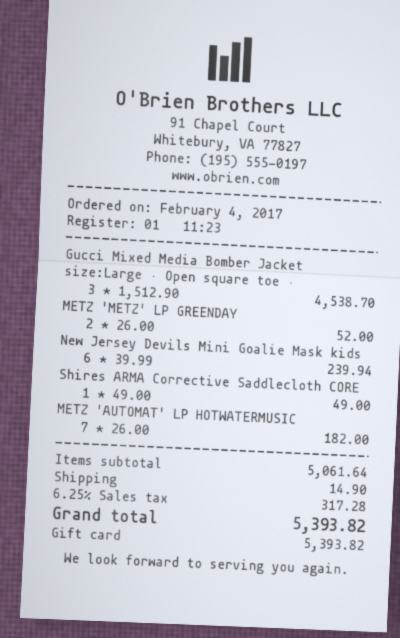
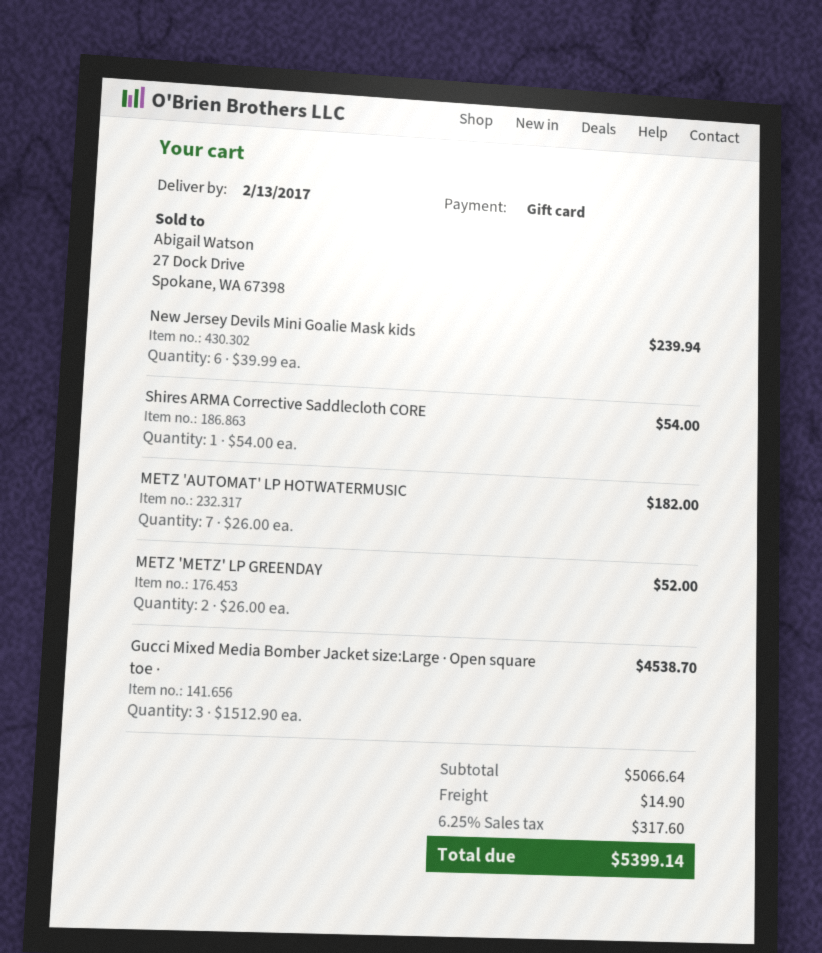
Shires ARMA Corrective Saddlecloth CORE: 1 x 49.00 = 49.00 -> 1 x 54.00 = 54.00
subtotal: 5061.64 -> 5066.64
tax: 6.25% = 317.28 -> 6.25% = 317.60
total: 5393.82 -> 5399.14

